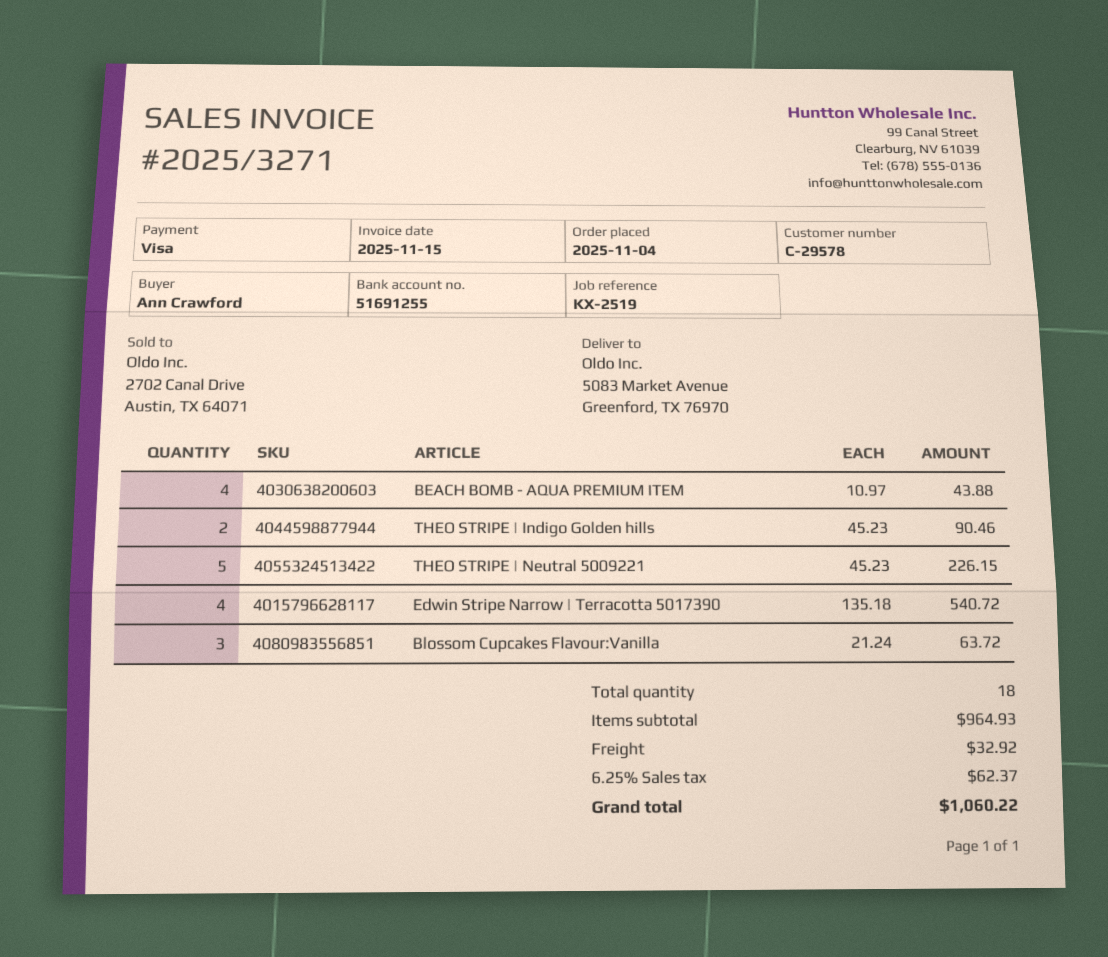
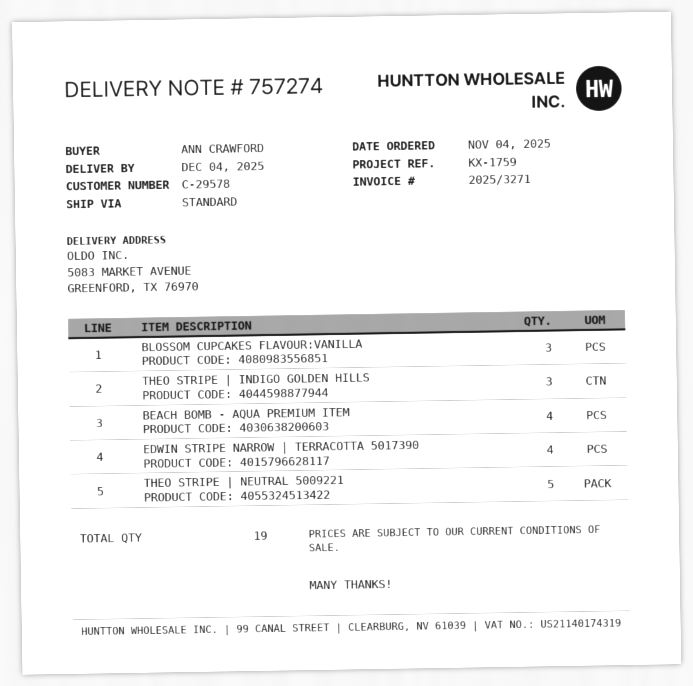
reference: KX-2519 -> KX-1759
THEO STRIPE | Indigo Golden hills: 2 -> 3
total quantity: 18 -> 19

